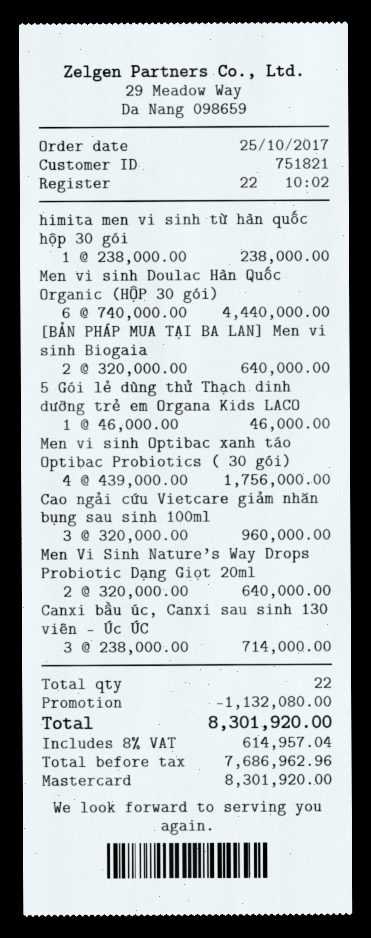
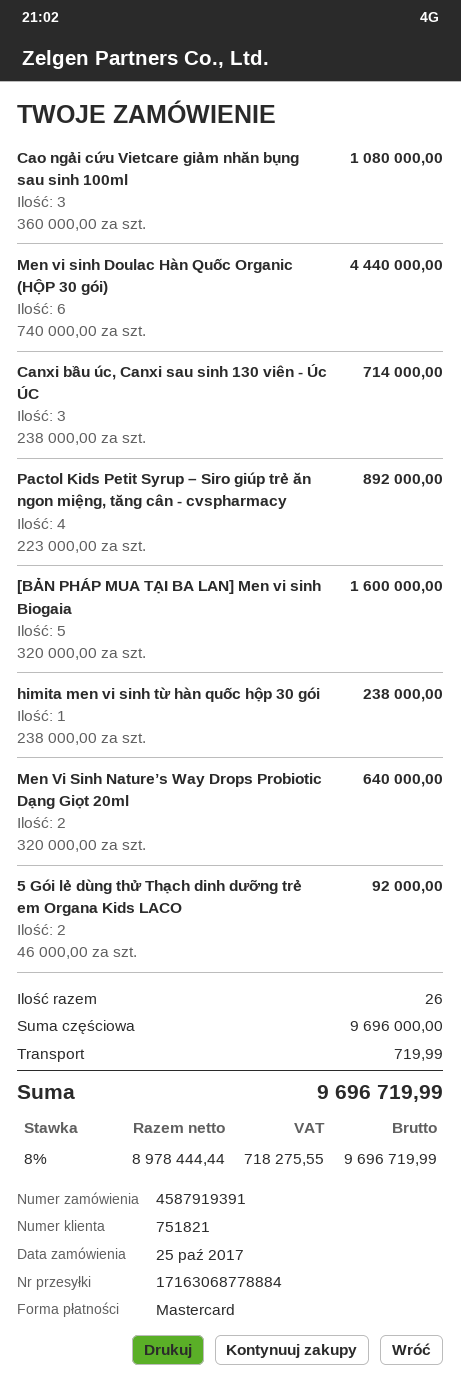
[BẢN PHÁP MUA TẠI BA LAN] Men vi sinh Biogaia: 2 x 320000.00 = 640000.00 -> 5 x 320000.00 = 1600000.00
5 Gói lẻ dùng thử Thạch dinh dưỡng trẻ em Organa Kids LACO: 1 x 46000.00 = 46000.00 -> 2 x 46000.00 = 92000.00
Men vi sinh Optibac xanh táo Optibac Probiotics ( 30 gói): 4 x 439000.00 = 1756000.00 -> none
Cao ngải cứu Vietcare giảm nhăn bụng sau sinh 100ml: 3 x 320000.00 = 960000.00 -> 3 x 360000.00 = 1080000.00
Pactol Kids Petit Syrup – Siro giúp trẻ ăn ngon miệng, tăng cân - cvspharmacy: none -> 4 x 223000.00 = 892000.00
total quantity: 22 -> 26
discount: 1132080.00 -> none
shipping: none -> 719.99
net: 7686962.96 -> 8978444.44
tax: 8% = 614957.04 -> 8% = 718275.55
total: 8301920.00 -> 9696719.99

